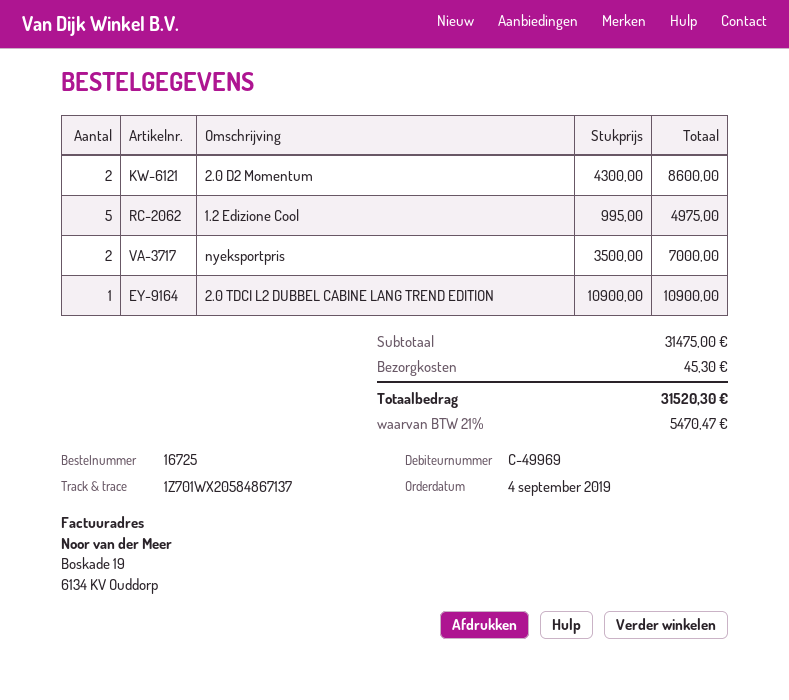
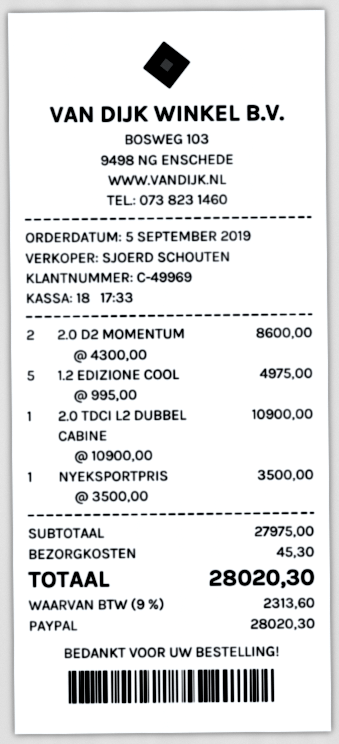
order date: 2019-09-04 -> 2019-09-05
nyeksportpris: 2 x 3500.00 = 7000.00 -> 1 x 3500.00 = 3500.00
subtotal: 31475.00 -> 27975.00
tax: 21% = 5470.47 -> 9% = 2313.60
total: 31520.30 -> 28020.30

